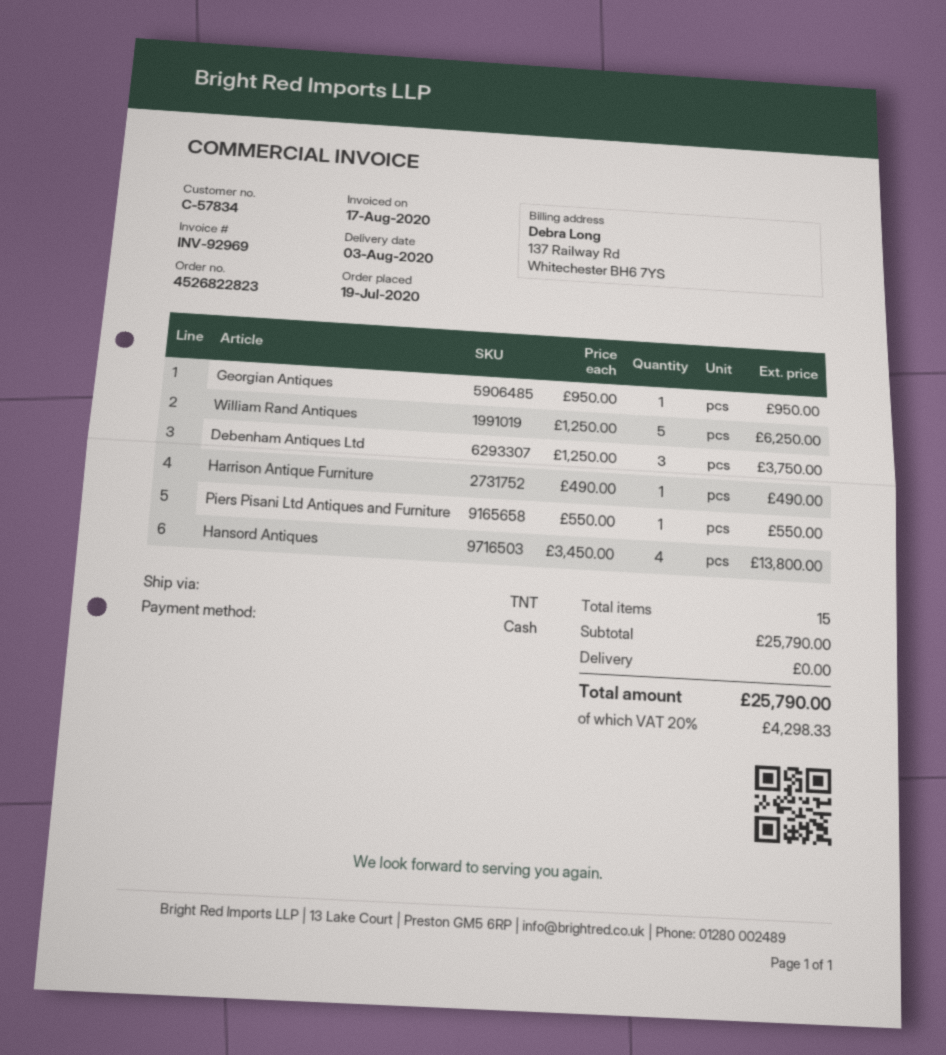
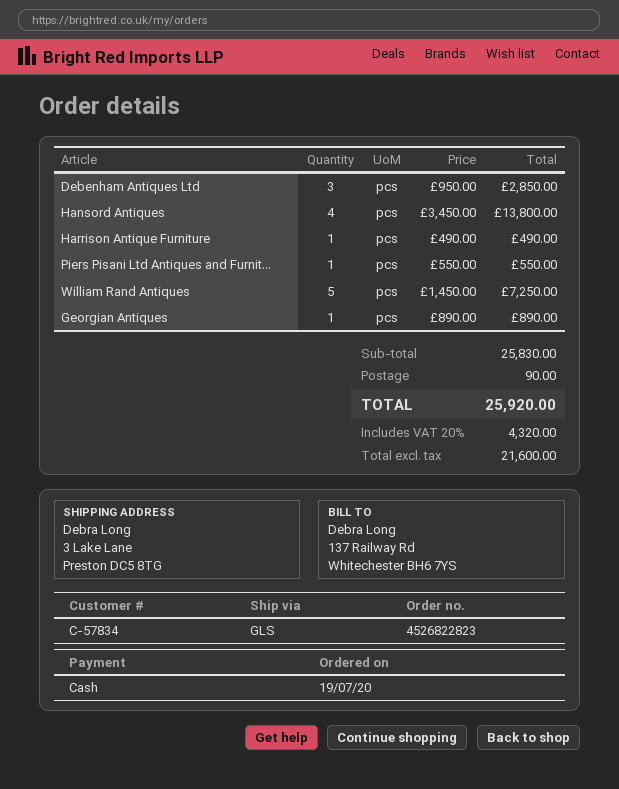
shipping method: TNT -> GLS
Georgian Antiques: 1 x 950.00 = 950.00 -> 1 x 890.00 = 890.00
William Rand Antiques: 5 x 1250.00 = 6250.00 -> 5 x 1450.00 = 7250.00
Debenham Antiques Ltd: 3 x 1250.00 = 3750.00 -> 3 x 950.00 = 2850.00
subtotal: 25790.00 -> 25830.00
shipping: 0.00 -> 90.00
tax: 20% = 4298.33 -> 20% = 4320.00
total: 25790.00 -> 25920.00

